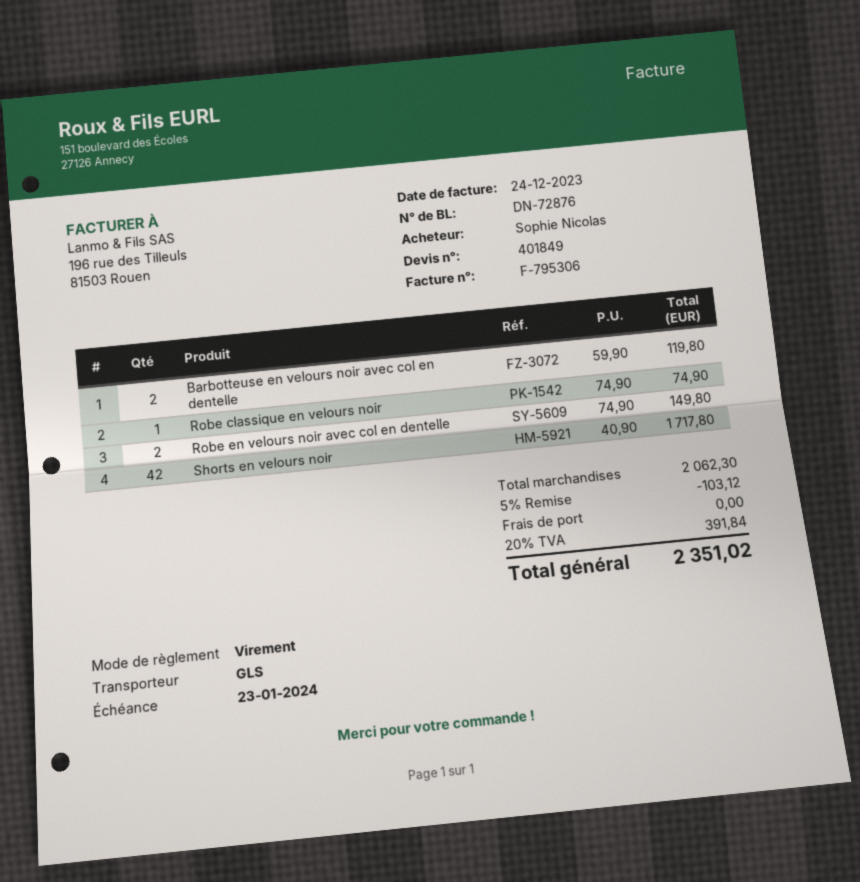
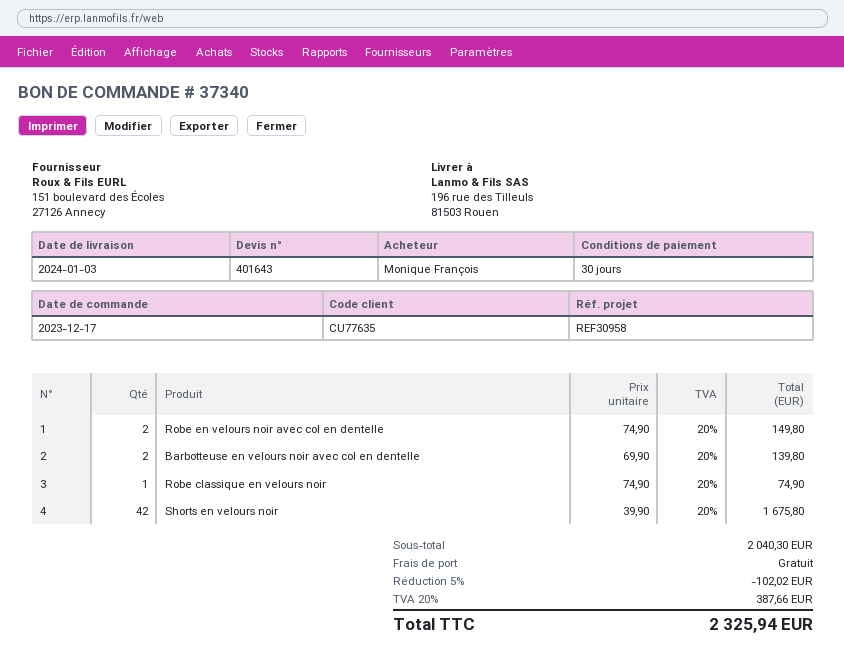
quote number: 401849 -> 401643
ordered by: Sophie Nicolas -> Monique François
Barbotteuse en velours noir avec col en dentelle: 2 x 59.90 = 119.80 -> 2 x 69.90 = 139.80
Shorts en velours noir: 42 x 40.90 = 1717.80 -> 42 x 39.90 = 1675.80
subtotal: 2062.30 -> 2040.30
discount: 5% = 103.12 -> 5% = 102.02
tax: 20% = 391.84 -> 20% = 387.66
total: 2351.02 -> 2325.94

